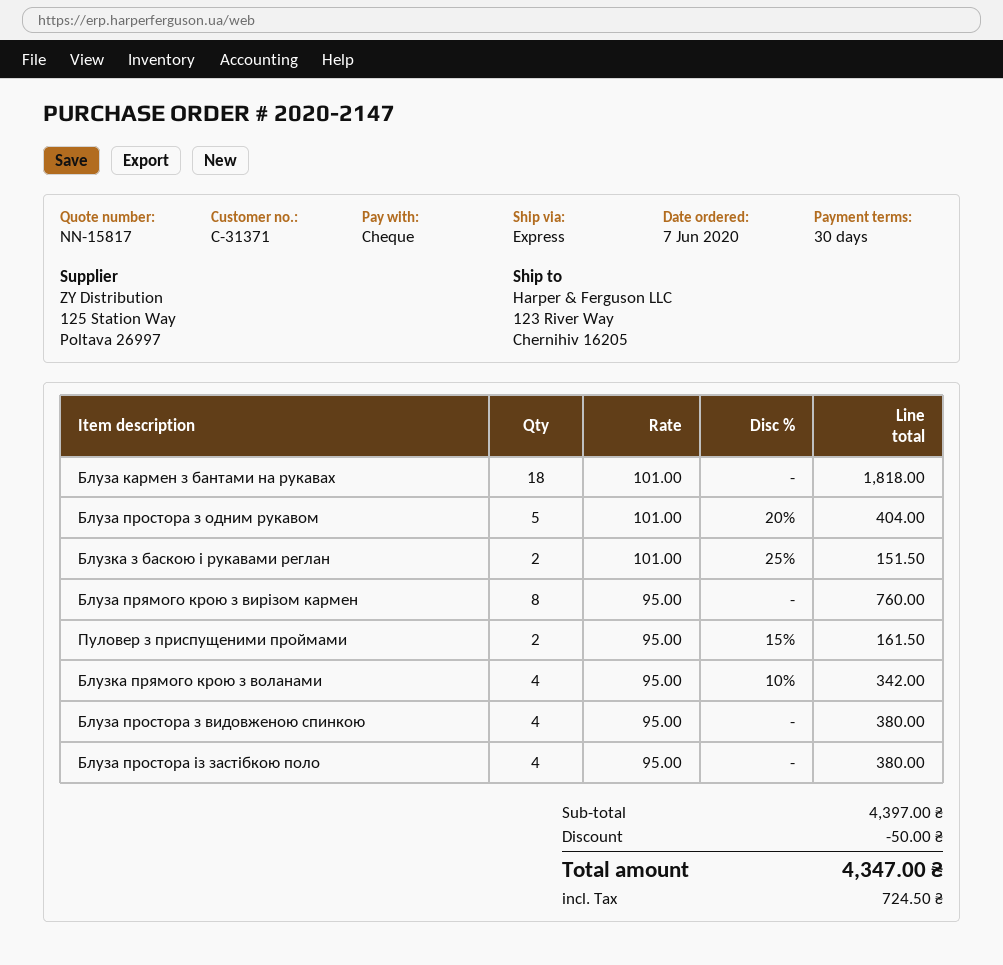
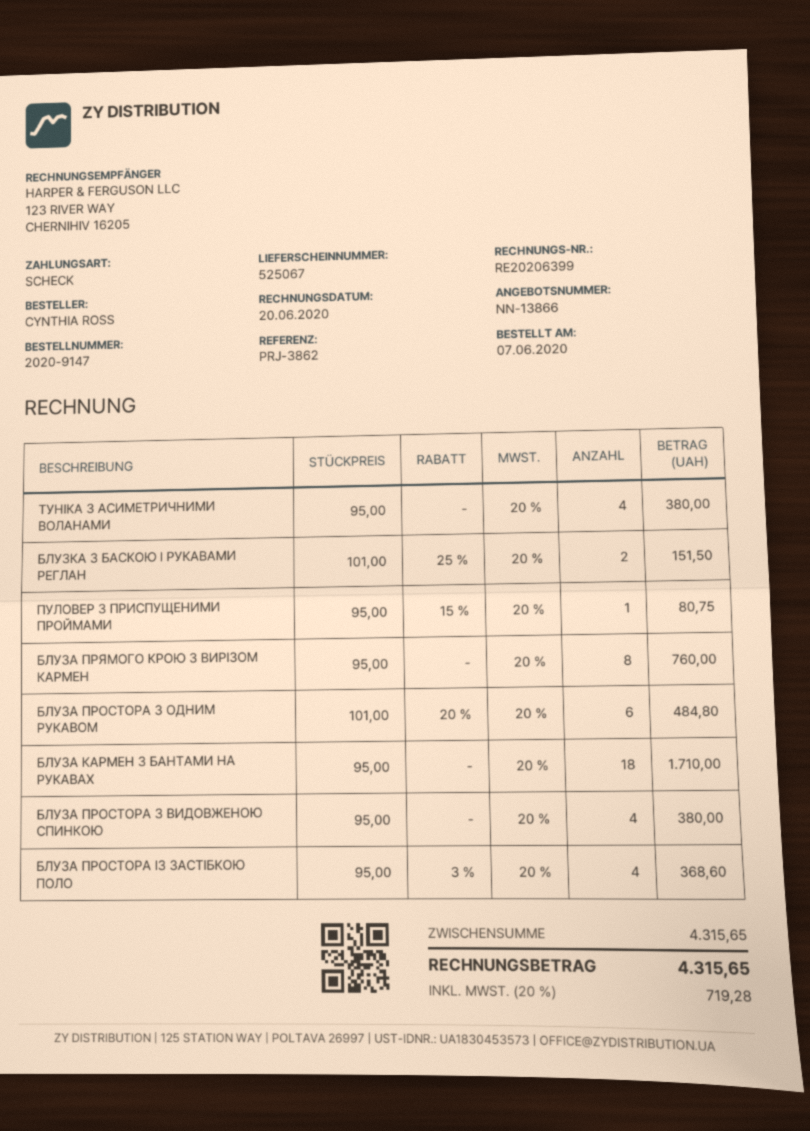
quote number: NN-15817 -> NN-13866
order number: 2020-2147 -> 2020-9147
Блуза кармен з бантами на рукавах: 18 x 101.00 = 1818.00 -> 18 x 95.00 = 1710.00
Блуза простора з одним рукавом: 5 x 101.00 - 20% = 404.00 -> 6 x 101.00 - 20% = 484.80
Пуловер з приспущеними проймами: 2 x 95.00 - 15% = 161.50 -> 1 x 95.00 - 15% = 80.75
Блузка прямого крою з воланами: 4 x 95.00 - 10% = 342.00 -> none
Блуза простора із застібкою поло: 4 x 95.00 = 380.00 -> 4 x 95.00 - 3% = 368.60
ТУНІКА З АСИМЕТРИЧНИМИ ВОЛАНАМИ: none -> 4 x 95.00 = 380.00
subtotal: 4397.00 -> 4315.65
discount: 50.00 -> none
tax: 724.50 -> 719.28
total: 4347.00 -> 4315.65

